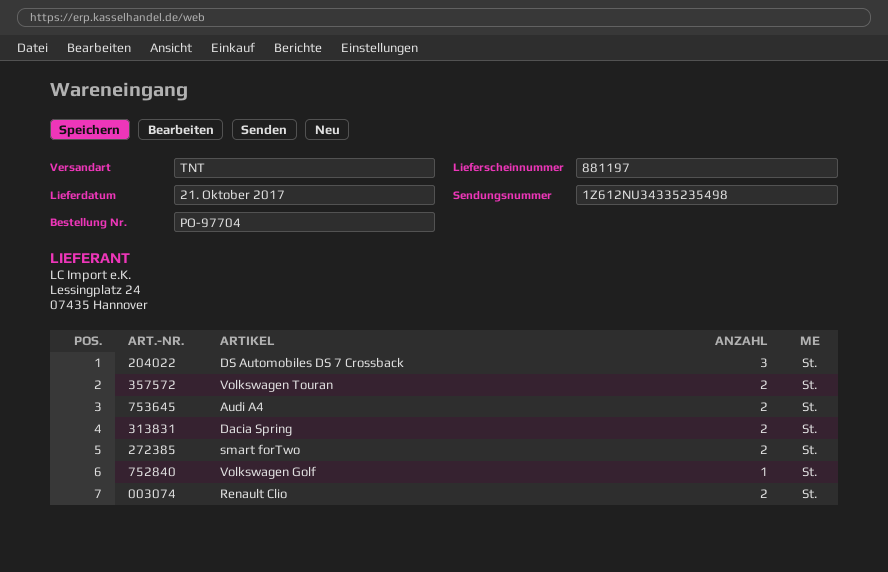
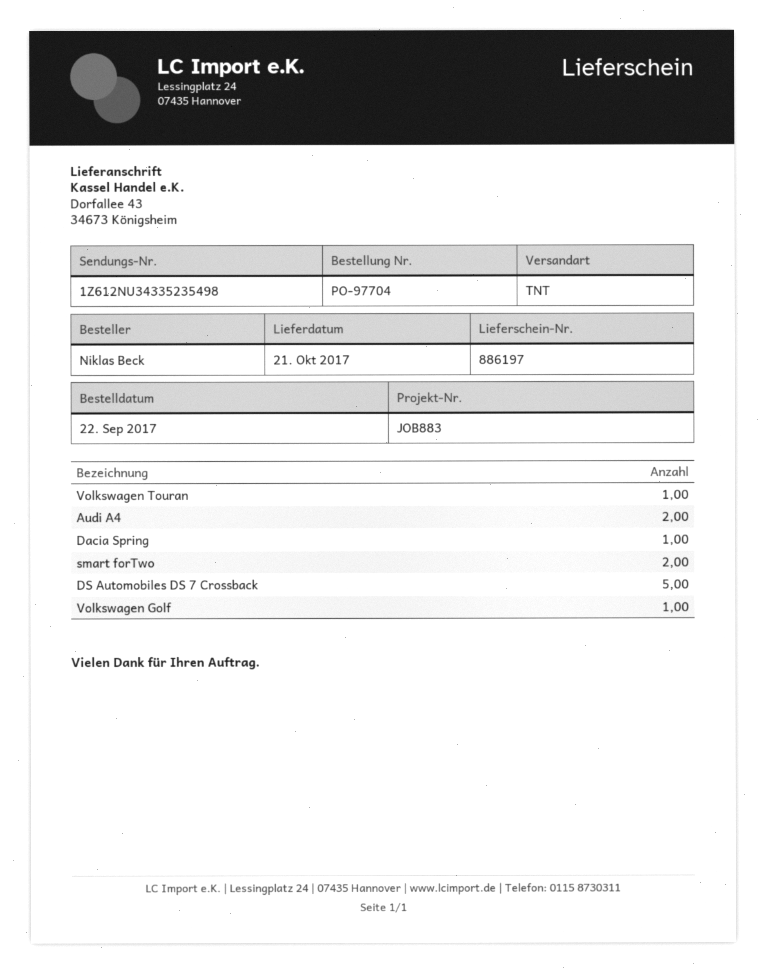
delivery note number: 881197 -> 886197
DS Automobiles DS 7 Crossback: 3 -> 5
Volkswagen Touran: 2 -> 1
Dacia Spring: 2 -> 1
Renault Clio: 2 -> none

